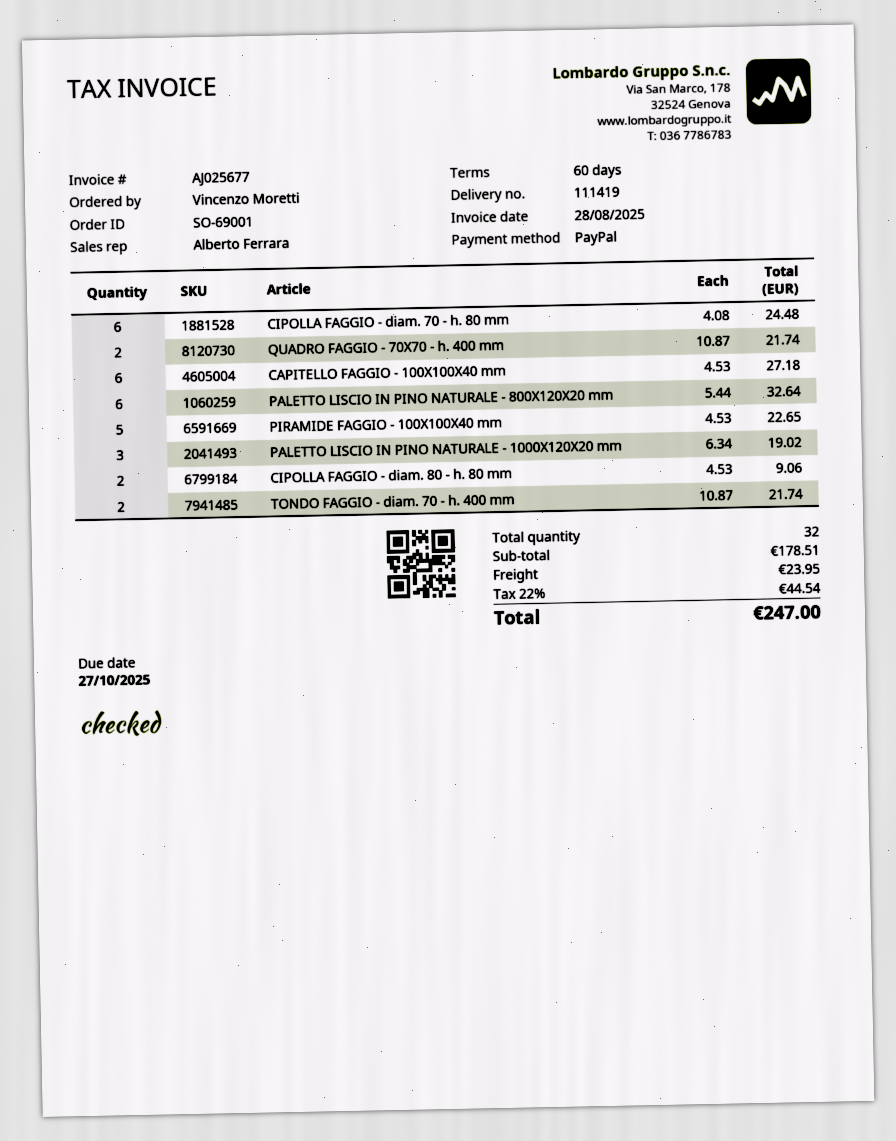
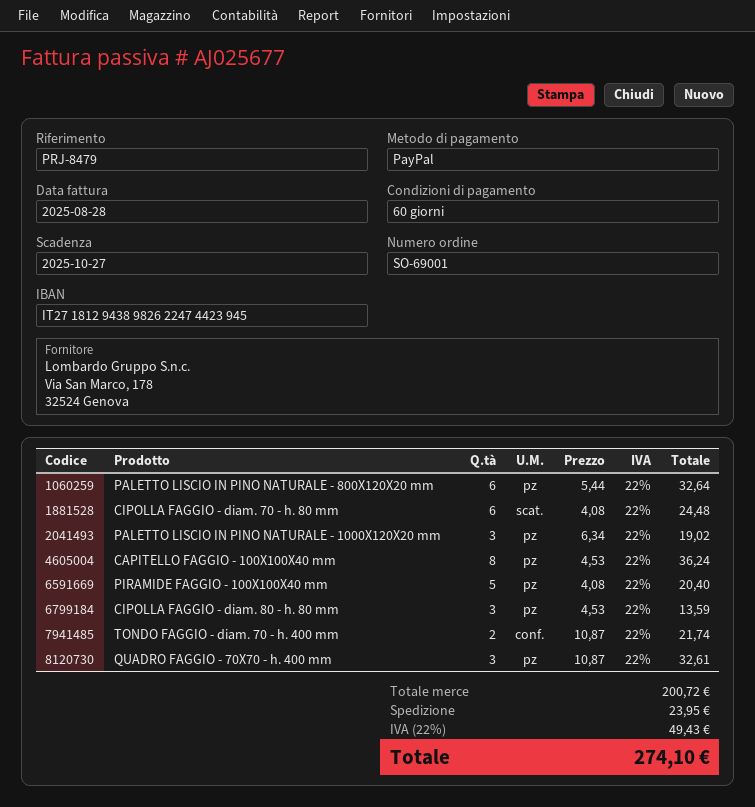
QUADRO FAGGIO - 70X70 - h. 400 mm: 2 x 10.87 = 21.74 -> 3 x 10.87 = 32.61
CAPITELLO FAGGIO - 100X100X40 mm: 6 x 4.53 = 27.18 -> 8 x 4.53 = 36.24
PIRAMIDE FAGGIO - 100X100X40 mm: 5 x 4.53 = 22.65 -> 5 x 4.08 = 20.40
CIPOLLA FAGGIO - diam. 80 - h. 80 mm: 2 x 4.53 = 9.06 -> 3 x 4.53 = 13.59
subtotal: 178.51 -> 200.72
tax: 22% = 44.54 -> 22% = 49.43
total: 247.00 -> 274.10

